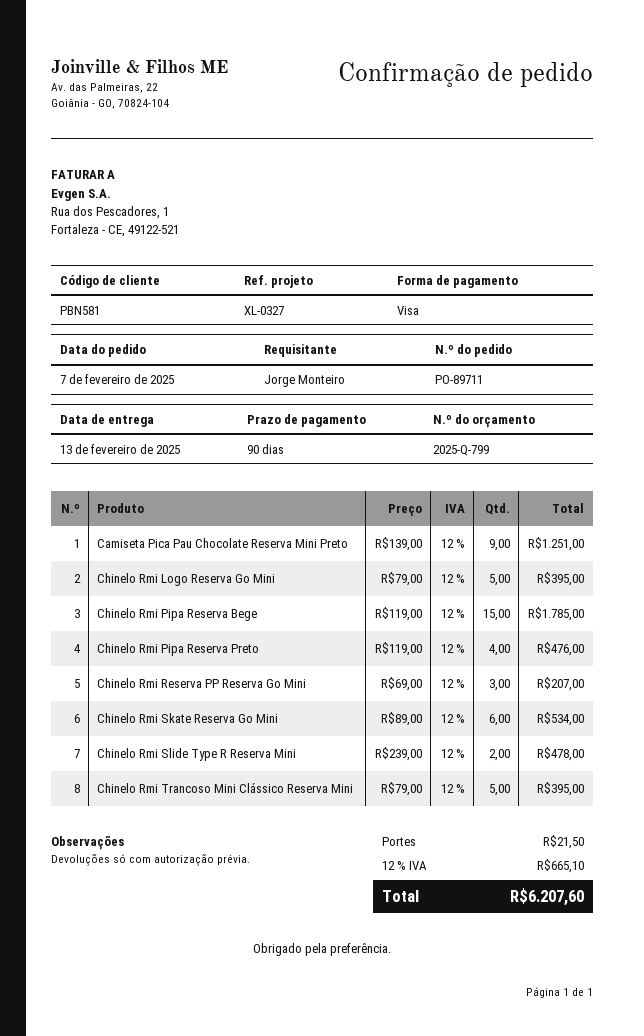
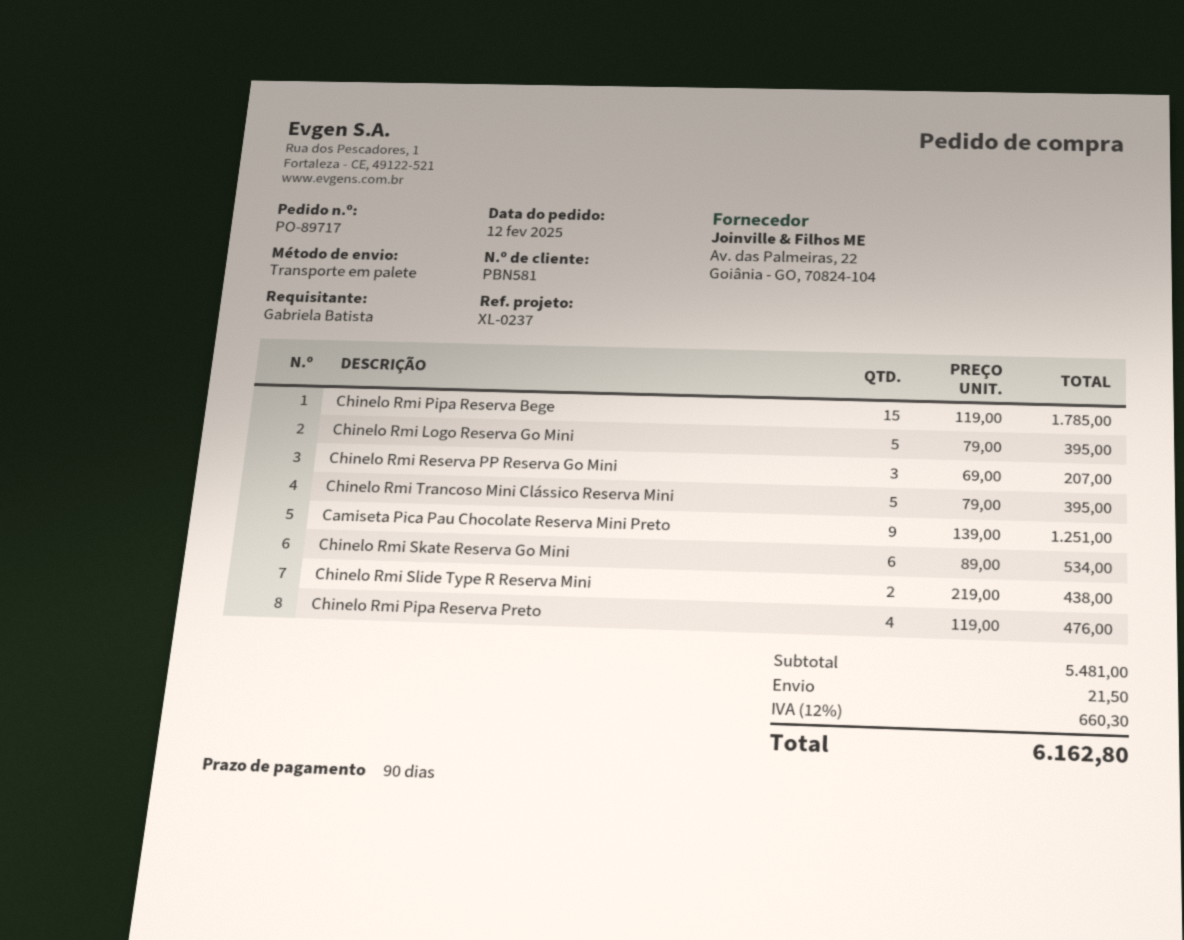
order number: PO-89711 -> PO-89717
order date: 2025-02-07 -> 2025-02-12
reference: XL-0327 -> XL-0237
ordered by: Jorge Monteiro -> Gabriela Batista
Chinelo Rmi Slide Type R Reserva Mini: 2 x 239.00 = 478.00 -> 2 x 219.00 = 438.00
tax: 12% = 665.10 -> 12% = 660.30
total: 6207.60 -> 6162.80

